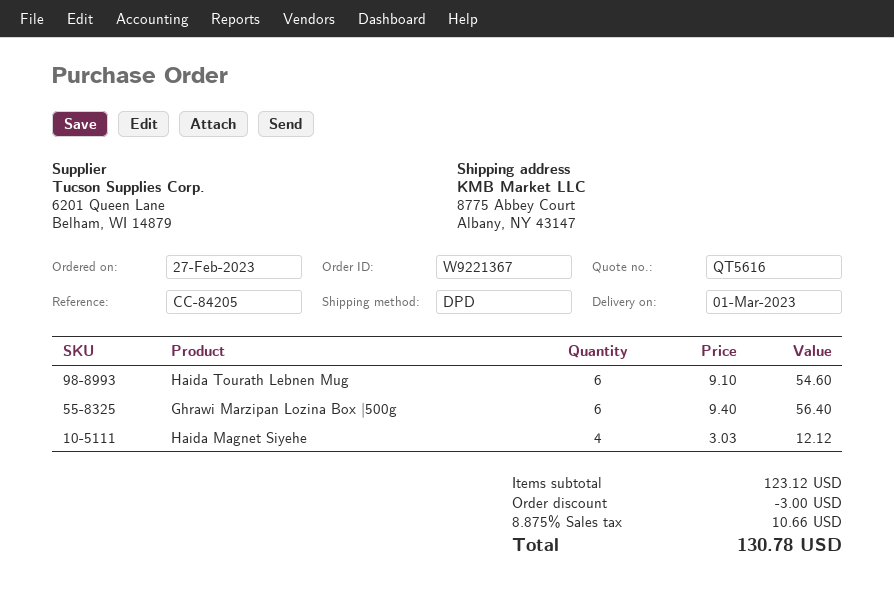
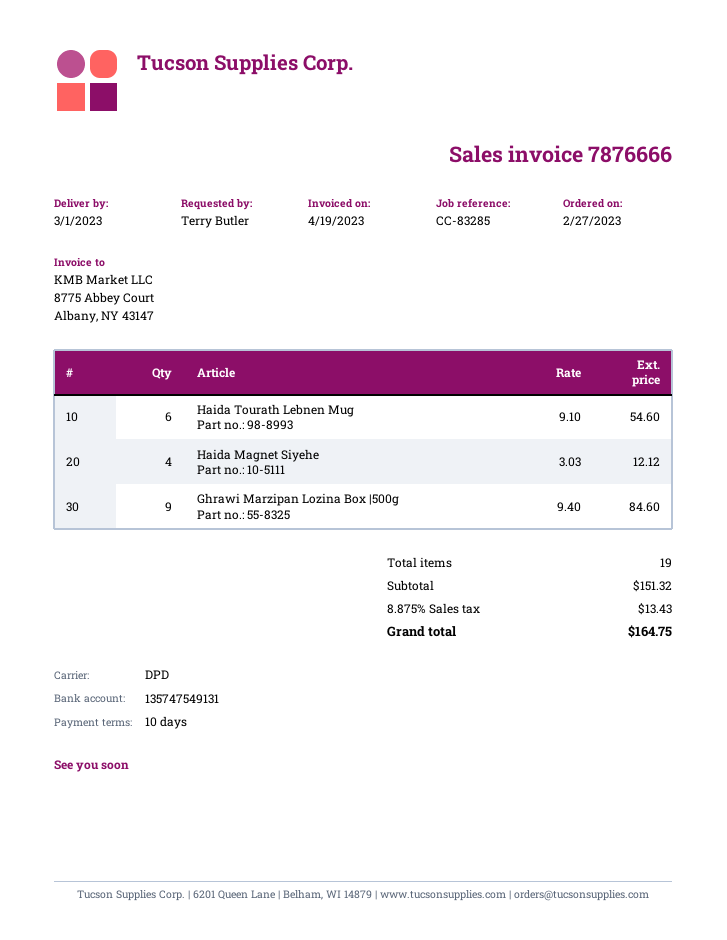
reference: CC-84205 -> CC-83285
Ghrawi Marzipan Lozina Box |500g: 6 x 9.40 = 56.40 -> 9 x 9.40 = 84.60
subtotal: 123.12 -> 151.32
discount: 3.00 -> none
tax: 8.875% = 10.66 -> 8.875% = 13.43
total: 130.78 -> 164.75

